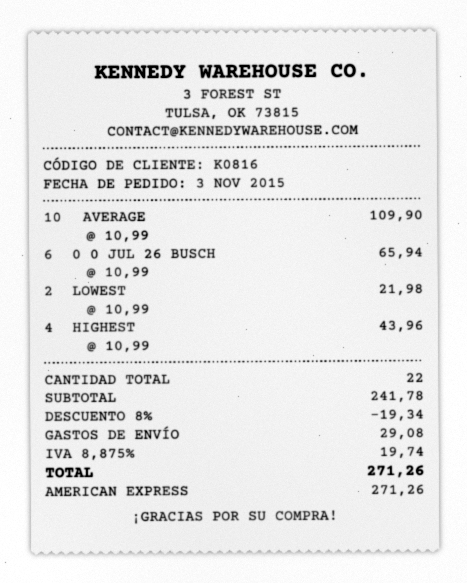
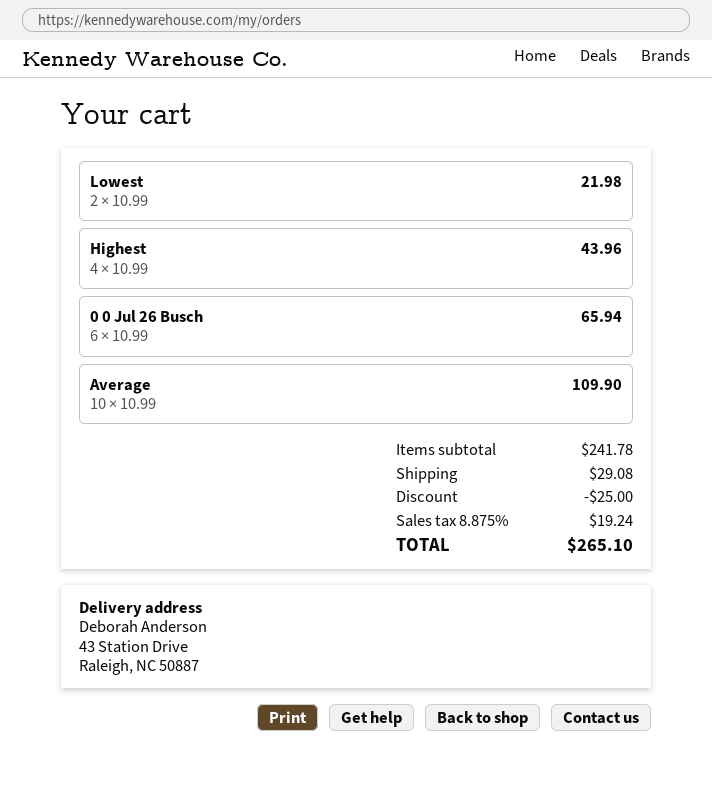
discount: 19.34 -> 25.00
tax: 8.875% = 19.74 -> 8.875% = 19.24
total: 271.26 -> 265.10

